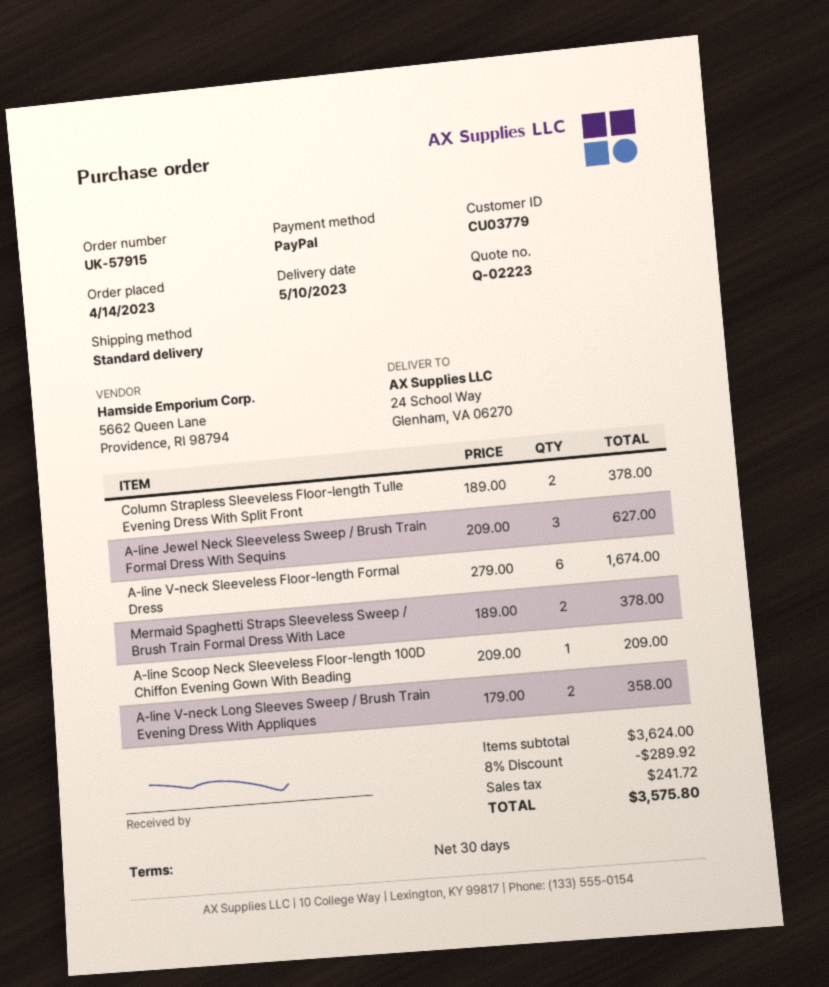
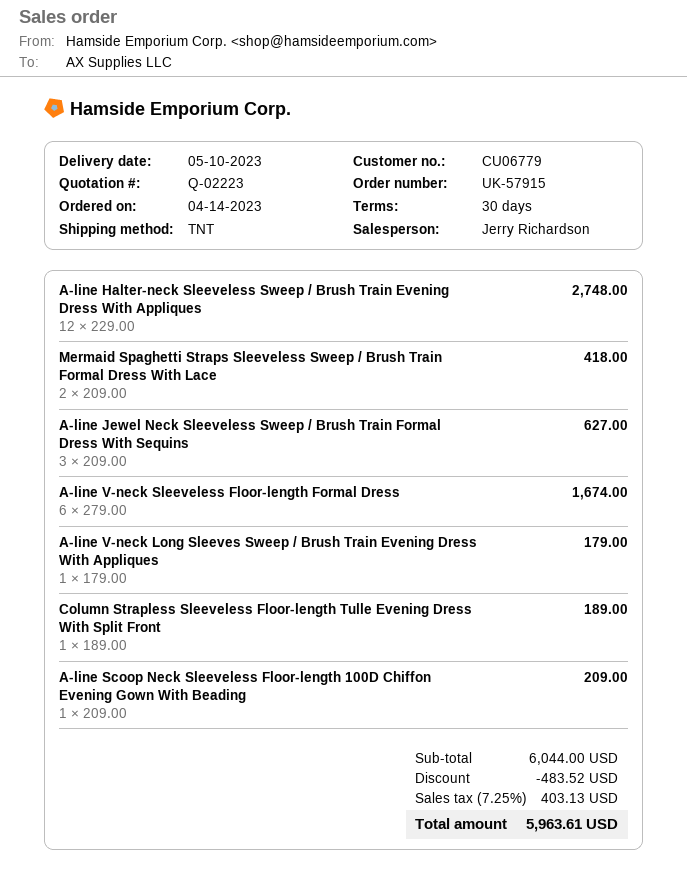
customer number: CU03779 -> CU06779
shipping method: standard -> TNT
Column Strapless Sleeveless Floor-length Tulle Evening Dress With Split Front: 2 x 189.00 = 378.00 -> 1 x 189.00 = 189.00
Mermaid Spaghetti Straps Sleeveless Sweep / Brush Train Formal Dress With Lace: 2 x 189.00 = 378.00 -> 2 x 209.00 = 418.00
A-line V-neck Long Sleeves Sweep / Brush Train Evening Dress With Appliques: 2 x 179.00 = 358.00 -> 1 x 179.00 = 179.00
A-line Halter-neck Sleeveless Sweep / Brush Train Evening Dress With Appliques: none -> 12 x 229.00 = 2748.00
subtotal: 3624.00 -> 6044.00
discount: 289.92 -> 483.52
tax: 241.72 -> 403.13
total: 3575.80 -> 5963.61

